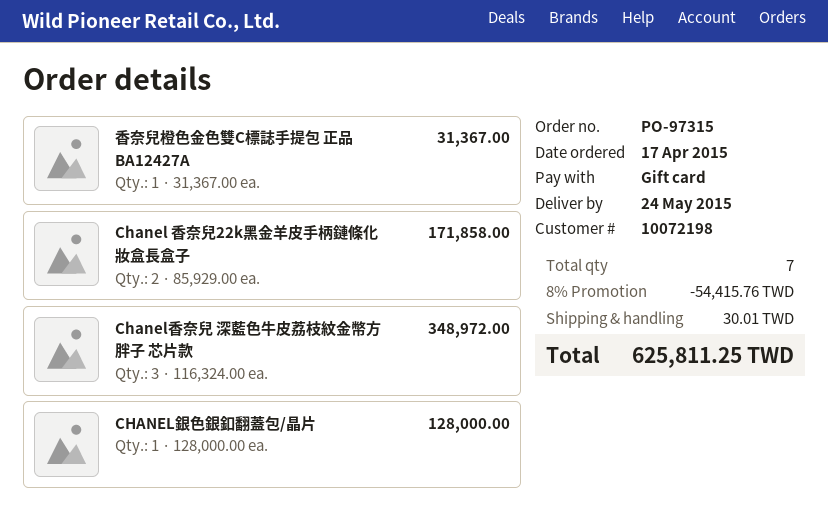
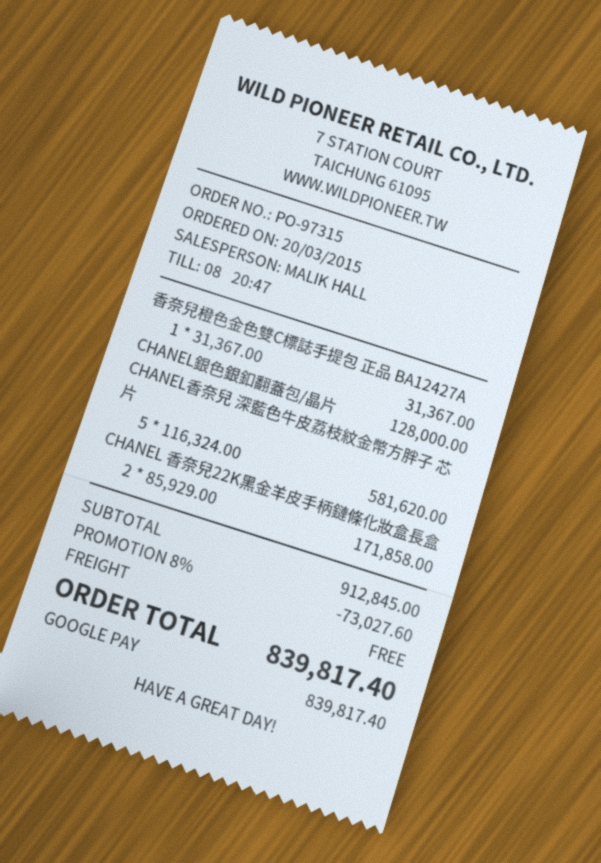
order date: 2015-04-17 -> 2015-03-20
payment method: gift card -> Google Pay
Chanel香奈兒 深藍色牛皮荔枝紋金幣方胖子 芯片款: 3 x 116324.00 = 348972.00 -> 5 x 116324.00 = 581620.00
discount: 8% = 54415.76 -> 8% = 73027.60
shipping: 30.01 -> 0.00
total: 625811.25 -> 839817.40

